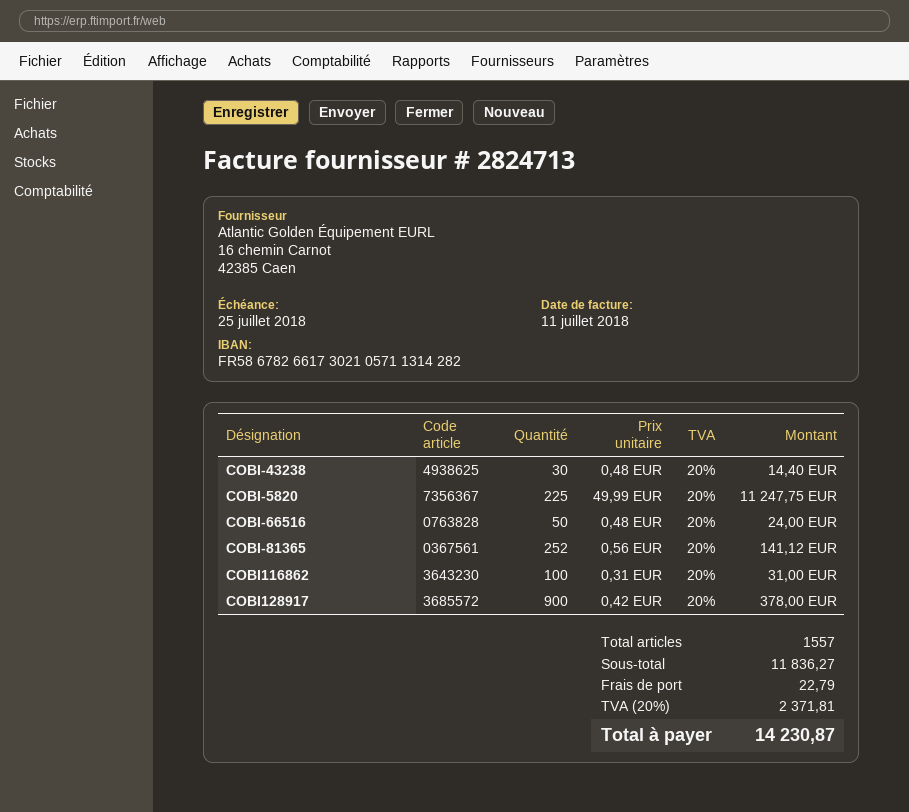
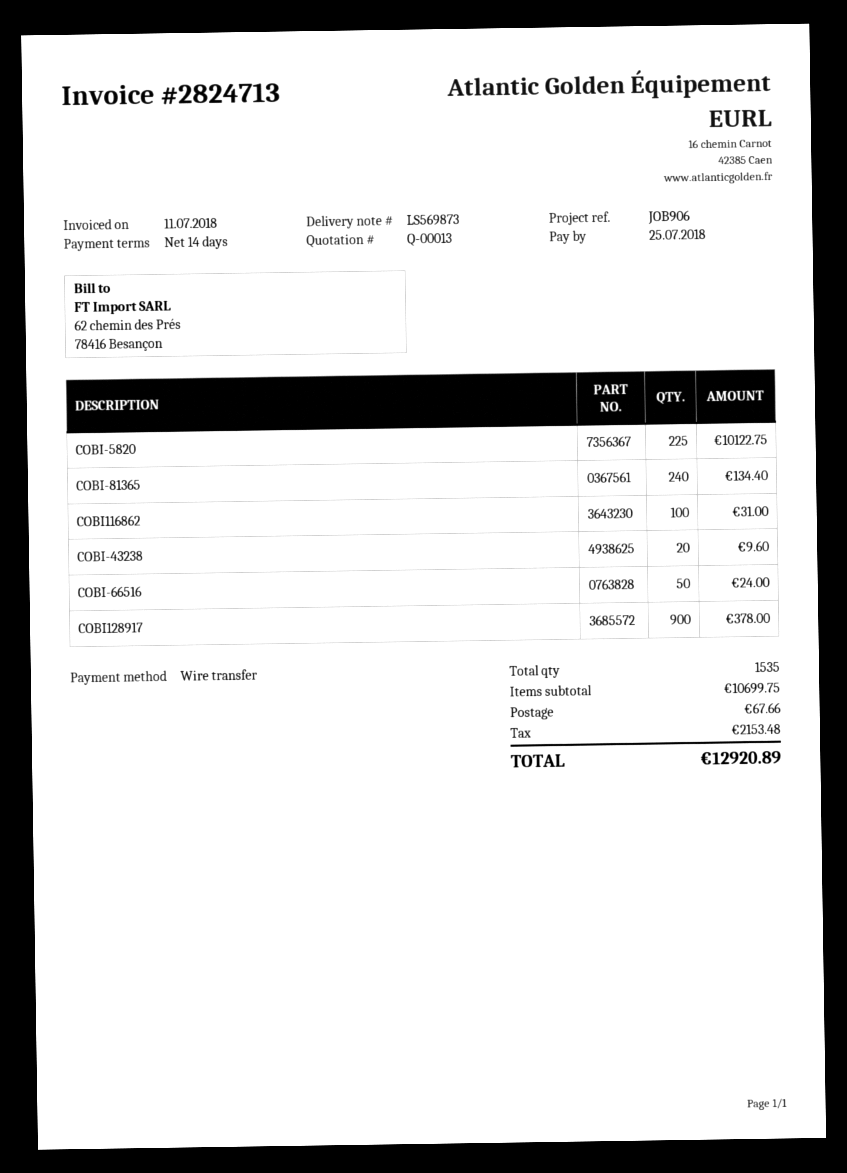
COBI-43238: 30 for 14.40 -> 20 for 9.60
COBI-5820: 225 for 11247.75 -> 225 for 10122.75
COBI-81365: 252 for 141.12 -> 240 for 134.40
total quantity: 1557 -> 1535
subtotal: 11836.27 -> 10699.75
shipping: 22.79 -> 67.66
tax: 2371.81 -> 2153.48
total: 14230.87 -> 12920.89

